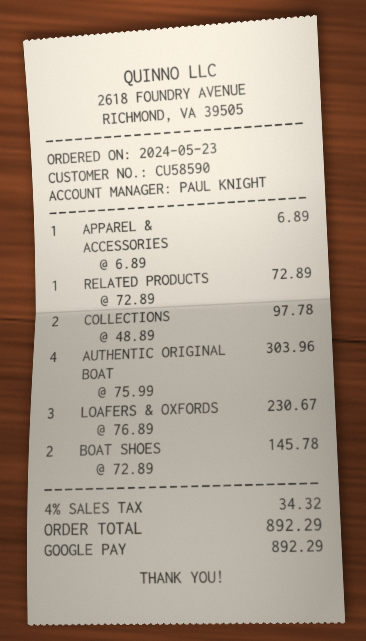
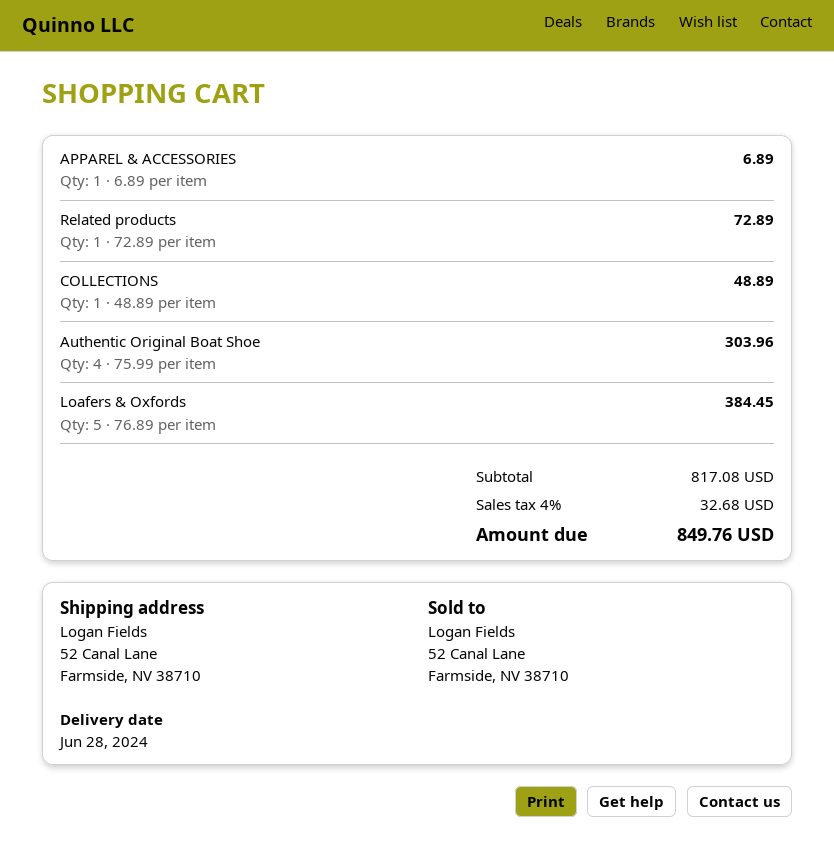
COLLECTIONS: 2 x 48.89 = 97.78 -> 1 x 48.89 = 48.89
LOAFERS & OXFORDS: 3 x 76.89 = 230.67 -> 5 x 76.89 = 384.45
BOAT SHOES: 2 x 72.89 = 145.78 -> none
tax: 4% = 34.32 -> 4% = 32.68
total: 892.29 -> 849.76

